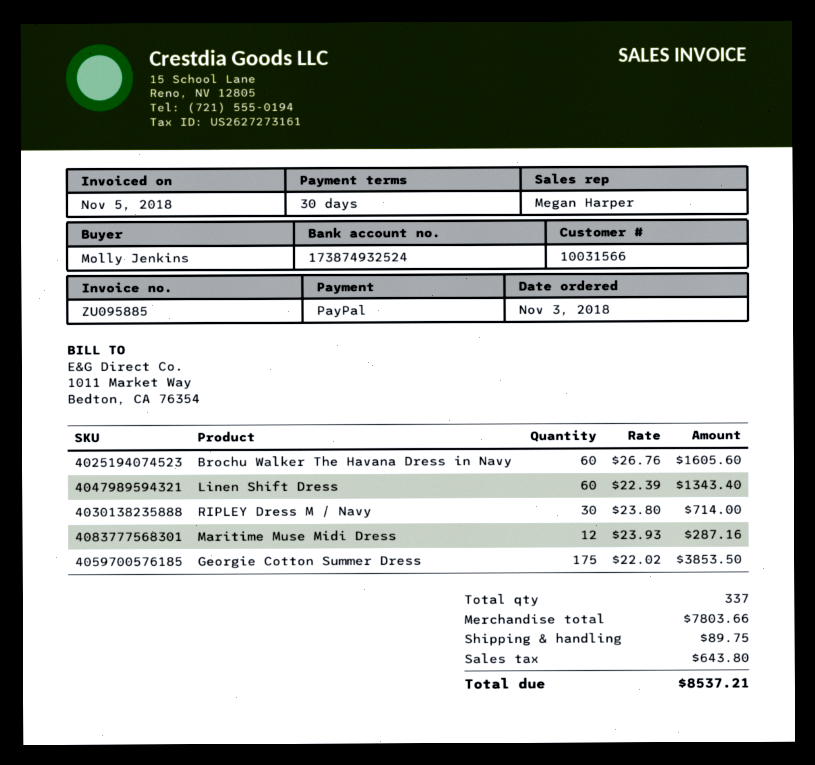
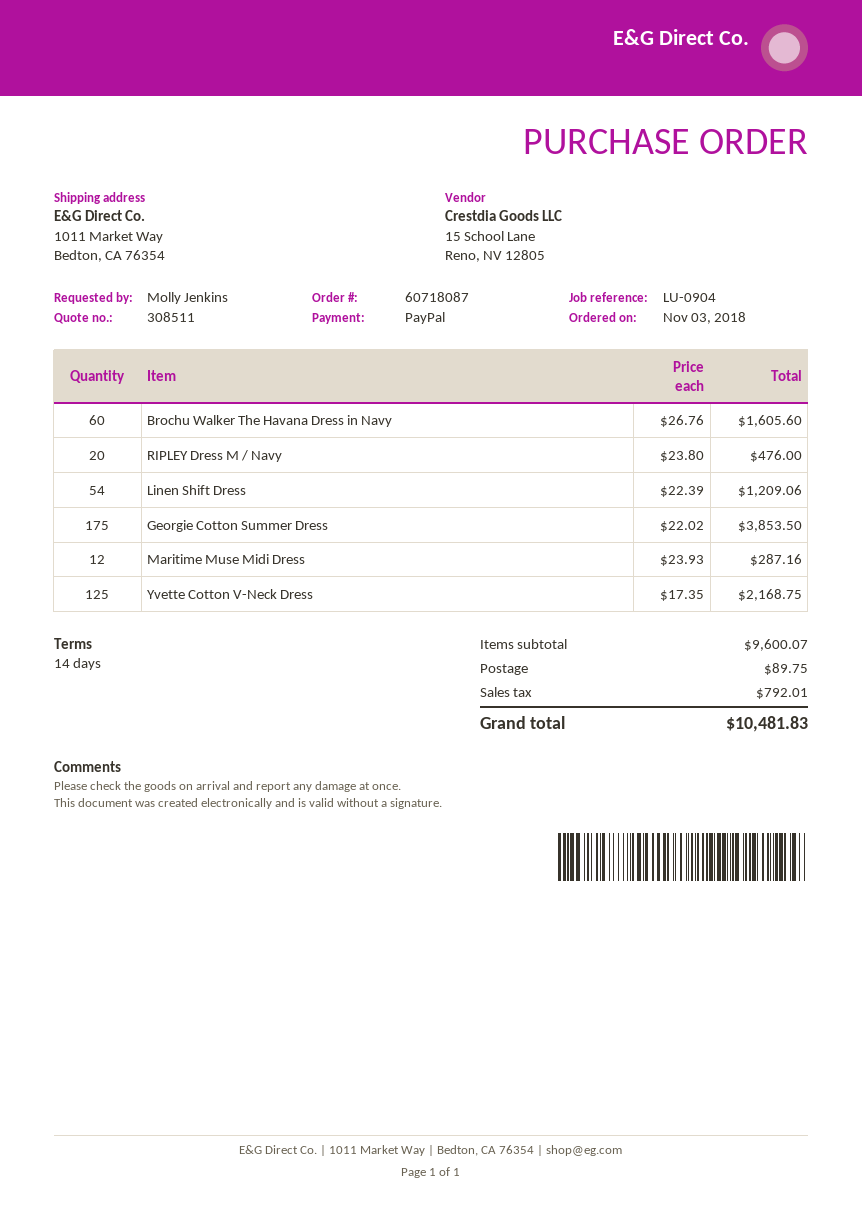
payment terms: 30 days -> 14 days
Linen Shift Dress: 60 x 22.39 = 1343.40 -> 54 x 22.39 = 1209.06
RIPLEY Dress M / Navy: 30 x 23.80 = 714.00 -> 20 x 23.80 = 476.00
Yvette Cotton V-Neck Dress: none -> 125 x 17.35 = 2168.75
subtotal: 7803.66 -> 9600.07
tax: 643.80 -> 792.01
total: 8537.21 -> 10481.83

